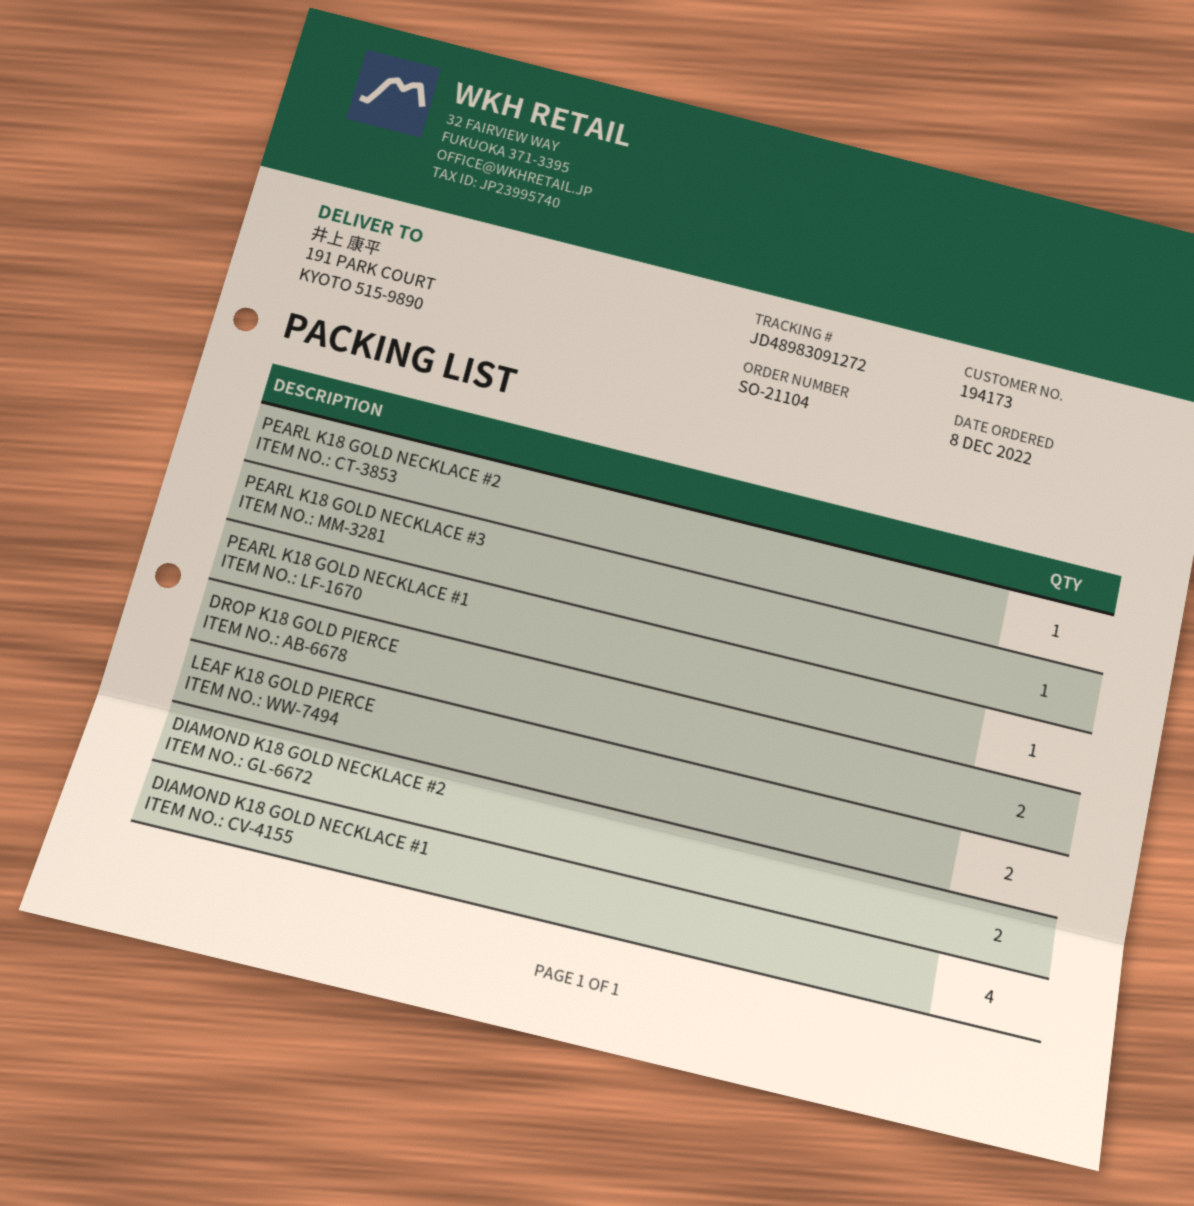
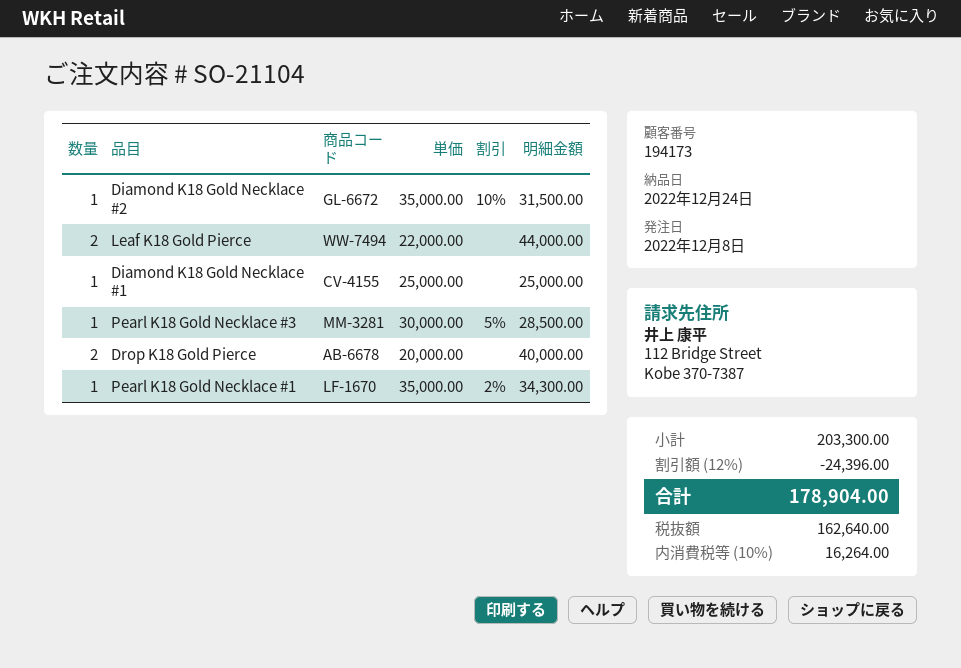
PEARL K18 GOLD NECKLACE #2: 1 -> none
DIAMOND K18 GOLD NECKLACE #2: 2 -> 1
DIAMOND K18 GOLD NECKLACE #1: 4 -> 1

